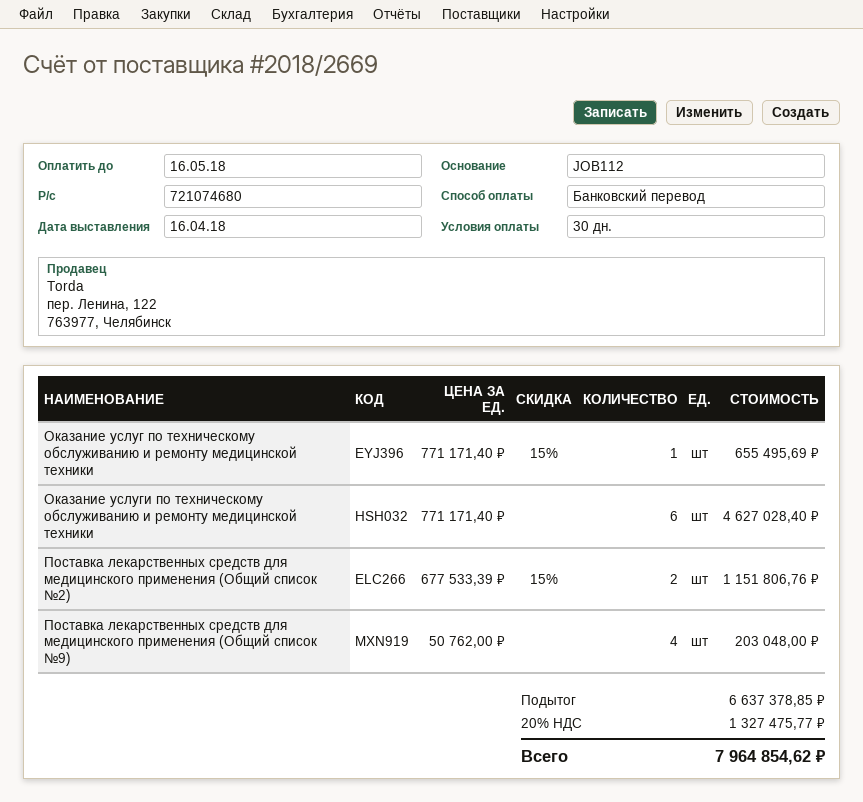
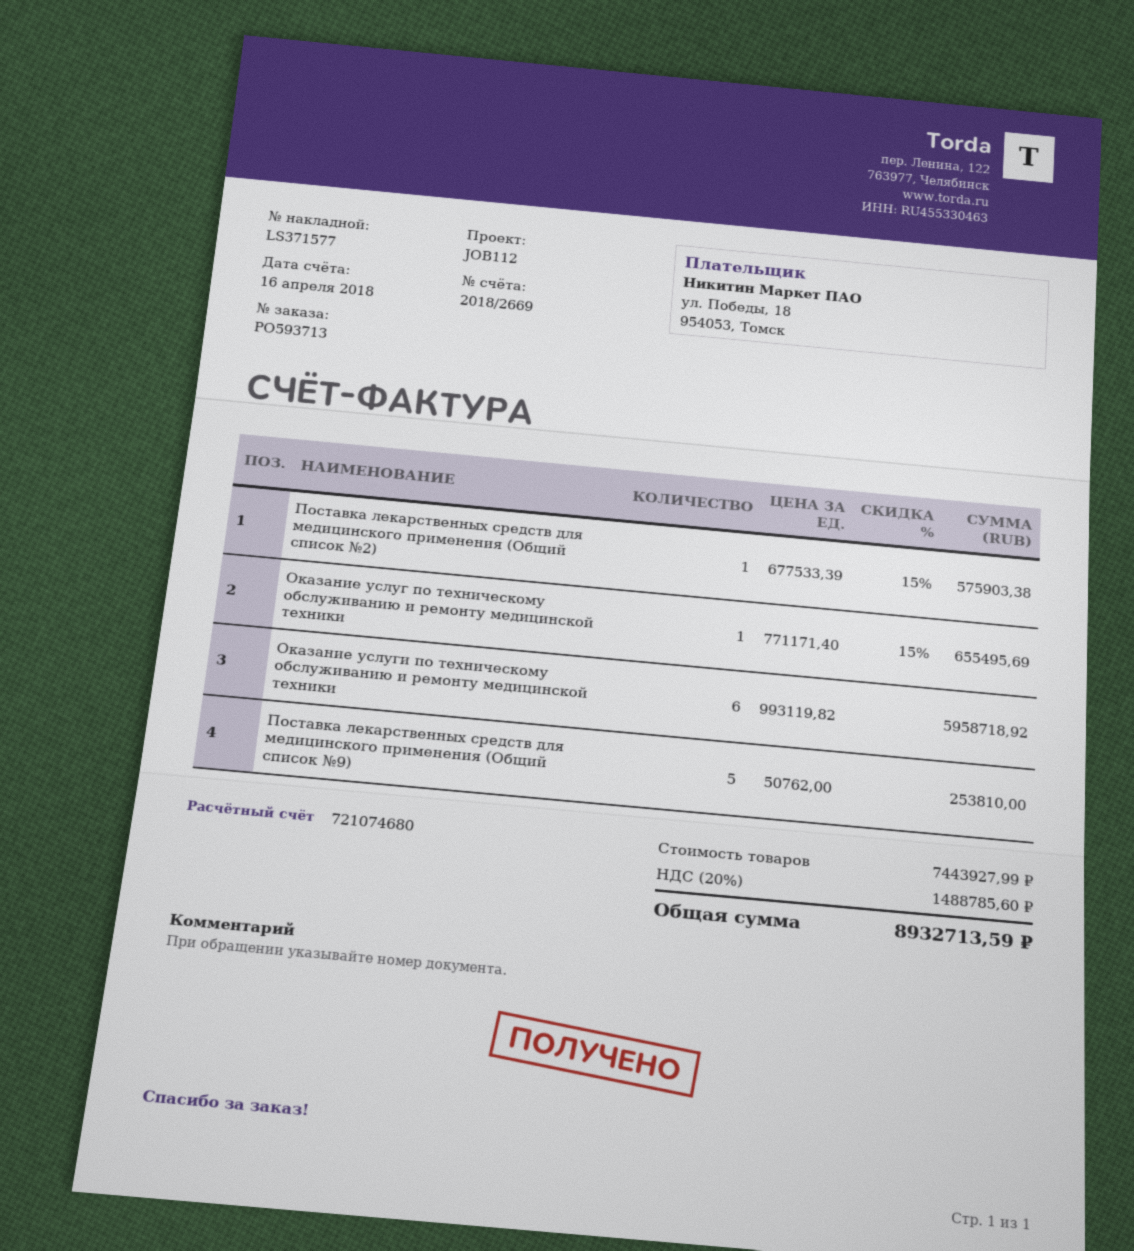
Оказание услуги по техническому обслуживанию и ремонту медицинской техники: 6 x 771171.40 = 4627028.40 -> 6 x 993119.82 = 5958718.92
Поставка лекарственных средств для медицинского применения (Общий список №2): 2 x 677533.39 - 15% = 1151806.76 -> 1 x 677533.39 - 15% = 575903.38
Поставка лекарственных средств для медицинского применения (Общий список №9): 4 x 50762.00 = 203048.00 -> 5 x 50762.00 = 253810.00
subtotal: 6637378.85 -> 7443927.99
tax: 20% = 1327475.77 -> 20% = 1488785.60
total: 7964854.62 -> 8932713.59

